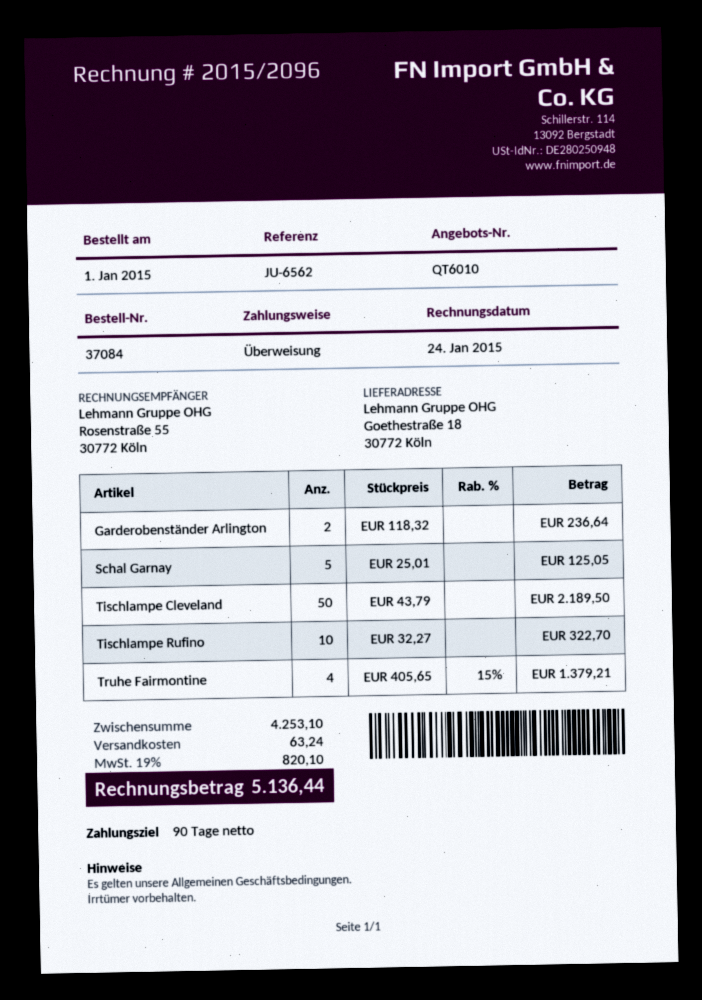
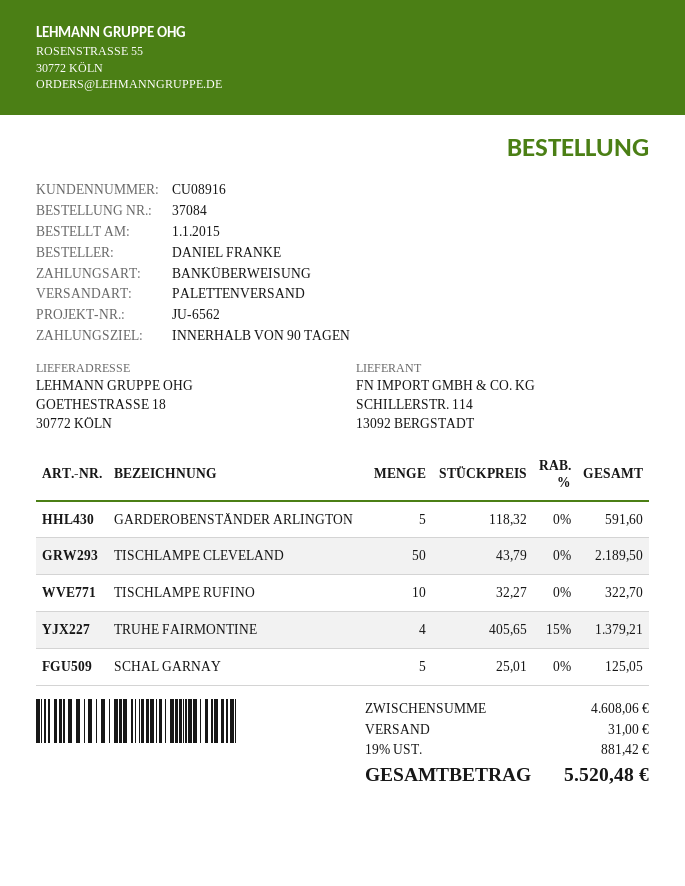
Garderobenständer Arlington: 2 x 118.32 = 236.64 -> 5 x 118.32 = 591.60
subtotal: 4253.10 -> 4608.06
shipping: 63.24 -> 31.00
tax: 19% = 820.10 -> 19% = 881.42
total: 5136.44 -> 5520.48

